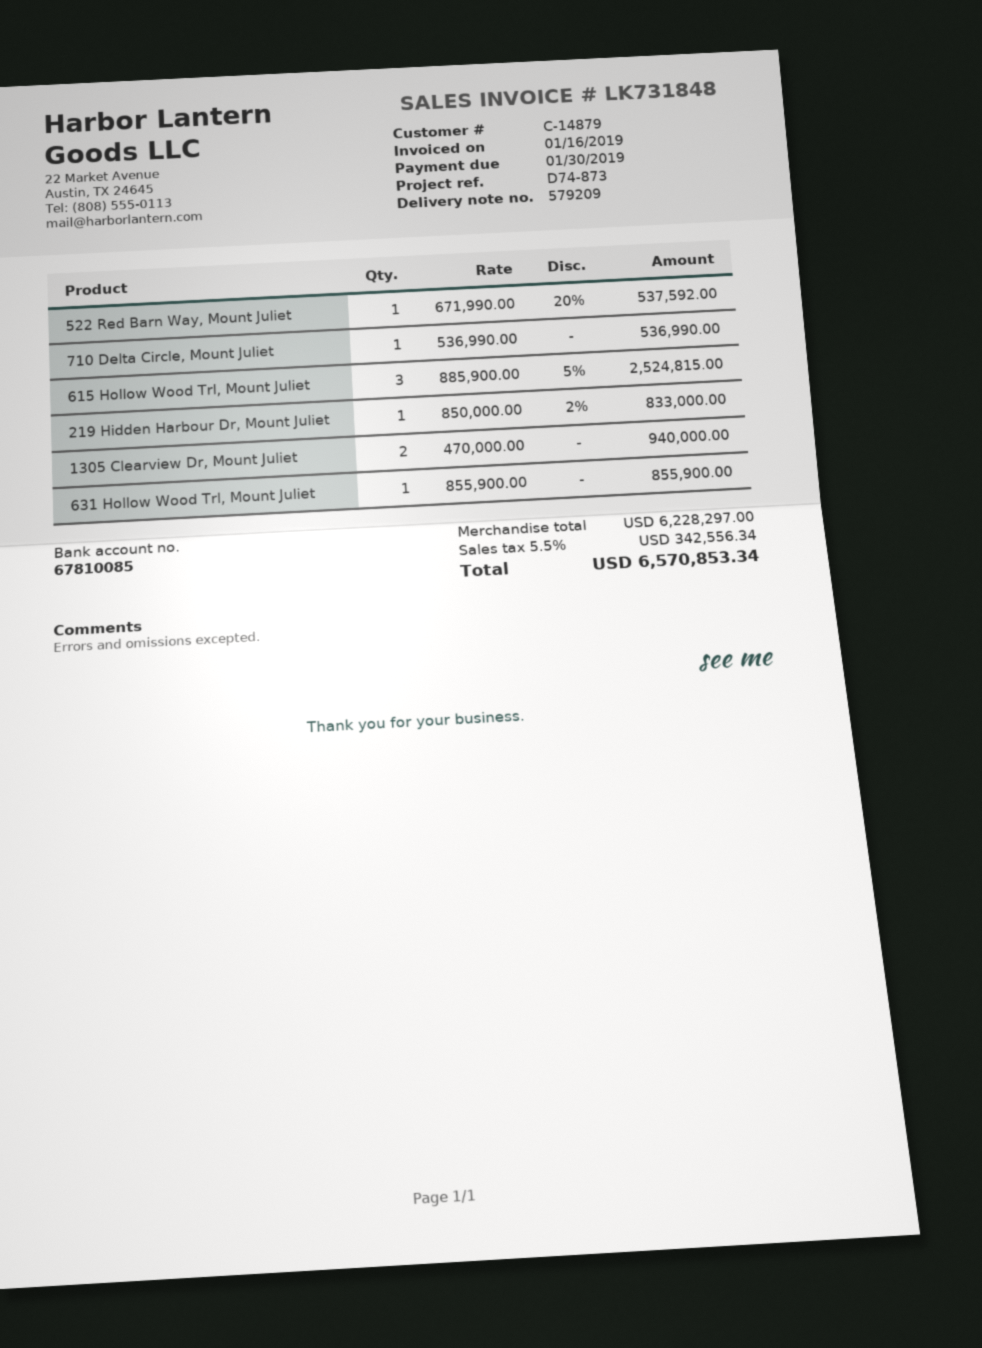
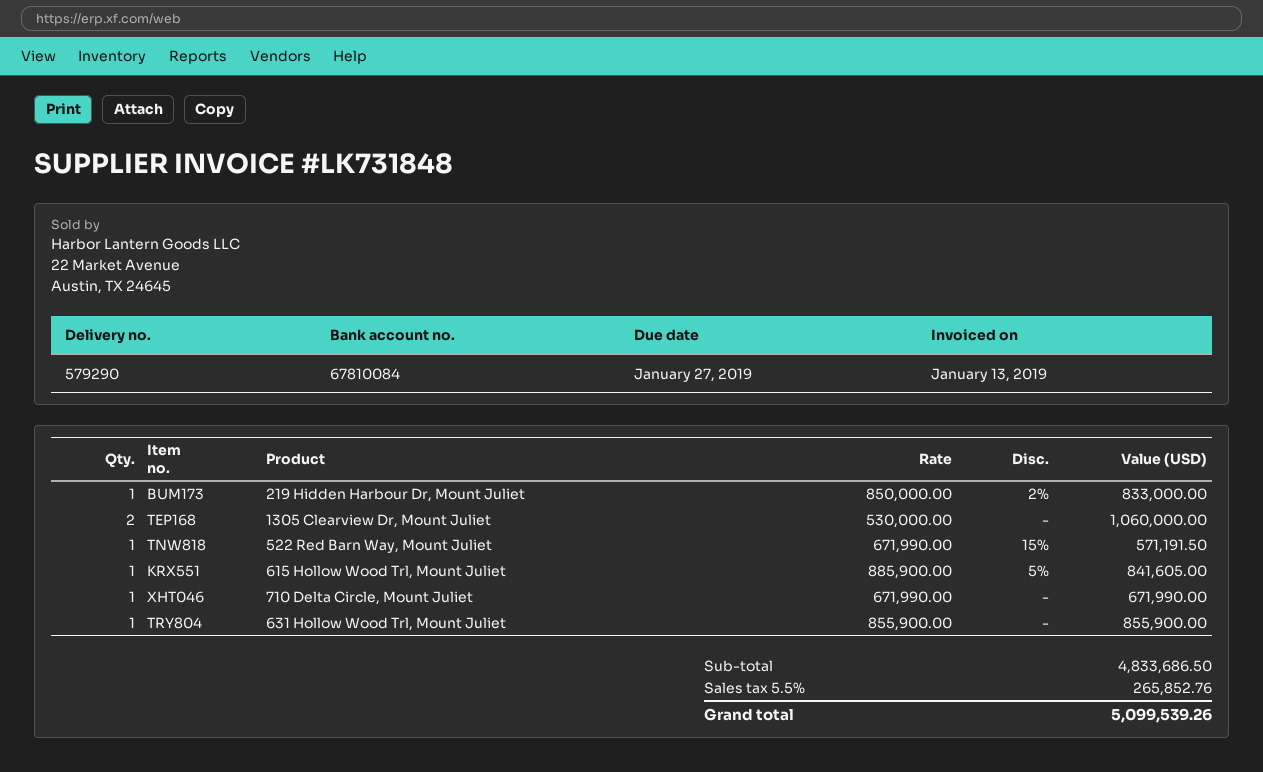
delivery note number: 579209 -> 579290
invoice date: 2019-01-16 -> 2019-01-13
due date: 2019-01-30 -> 2019-01-27
bank account: 67810085 -> 67810084
522 Red Barn Way, Mount Juliet: 1 x 671990.00 - 20% = 537592.00 -> 1 x 671990.00 - 15% = 571191.50
710 Delta Circle, Mount Juliet: 1 x 536990.00 = 536990.00 -> 1 x 671990.00 = 671990.00
615 Hollow Wood Trl, Mount Juliet: 3 x 885900.00 - 5% = 2524815.00 -> 1 x 885900.00 - 5% = 841605.00
1305 Clearview Dr, Mount Juliet: 2 x 470000.00 = 940000.00 -> 2 x 530000.00 = 1060000.00
subtotal: 6228297.00 -> 4833686.50
tax: 5.5% = 342556.34 -> 5.5% = 265852.76
total: 6570853.34 -> 5099539.26

